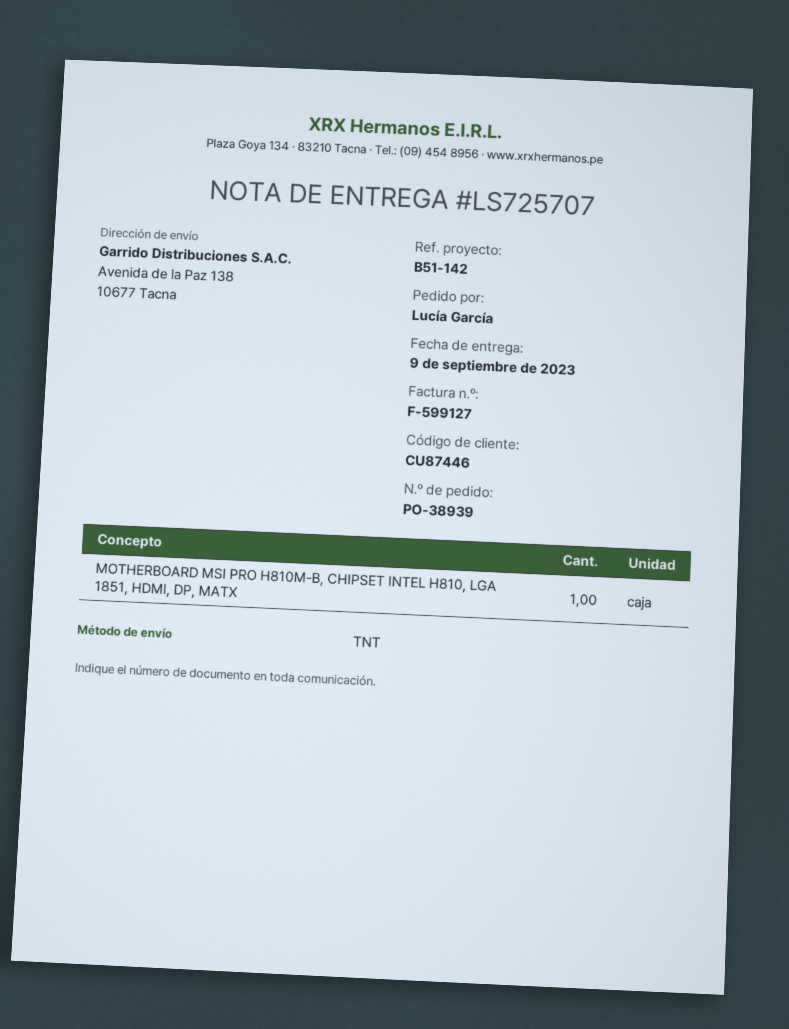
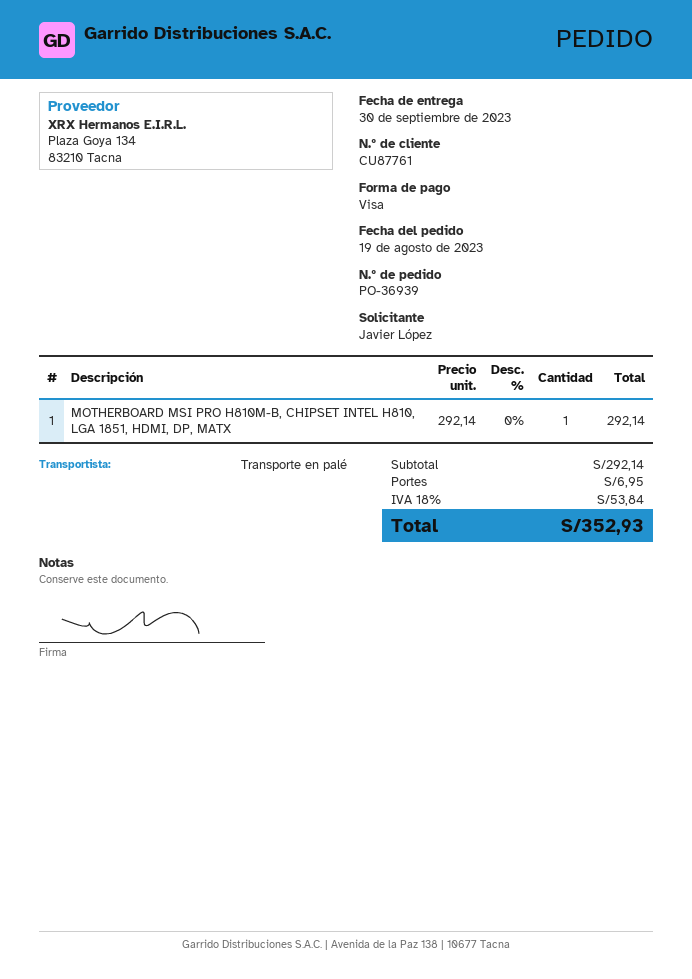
order number: PO-38939 -> PO-36939
delivery date: 2023-09-09 -> 2023-09-30
customer number: CU87446 -> CU87761
ordered by: Lucía García -> Javier López
shipping method: TNT -> pallet freight

